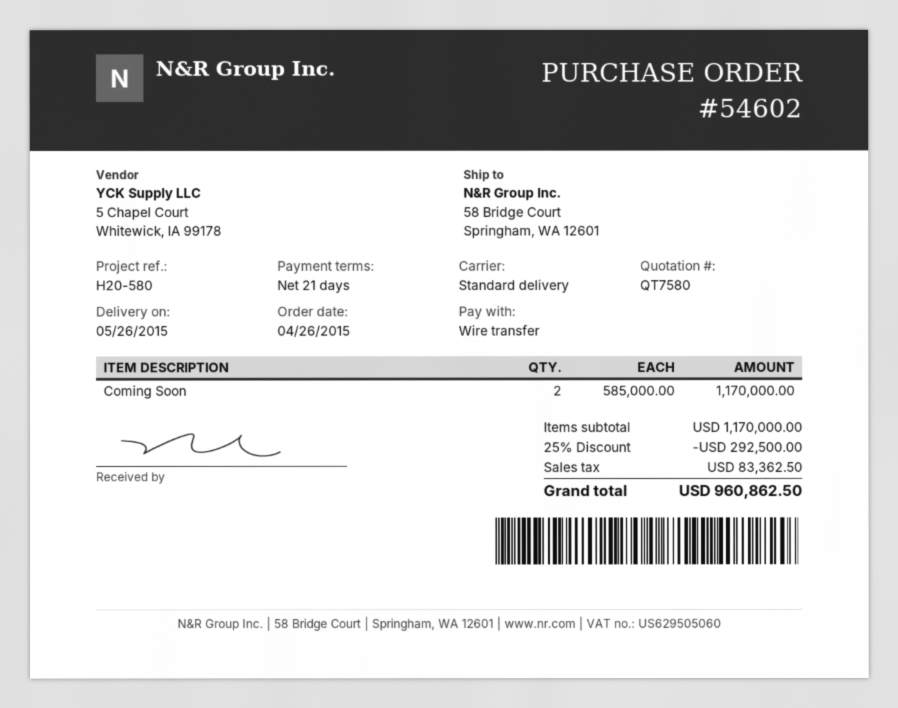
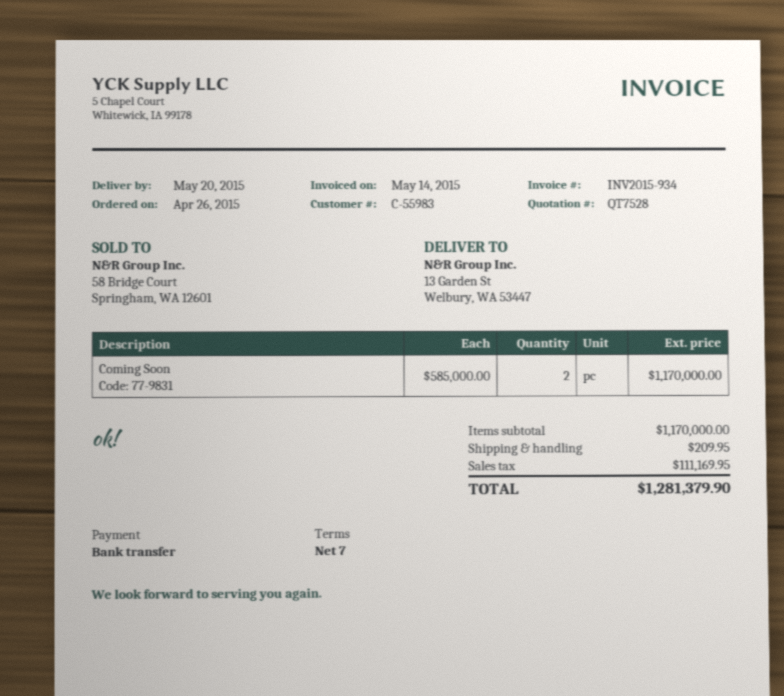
quote number: QT7580 -> QT7528
delivery date: 2015-05-26 -> 2015-05-20
payment terms: 21 days -> 7 days
ship to: 58 Bridge Court, Springham, WA 12601 -> 13 Garden St, Welbury, WA 53447
discount: 25% = 292500.00 -> none
shipping: none -> 209.95
tax: 83362.50 -> 111169.95
total: 960862.50 -> 1281379.90

